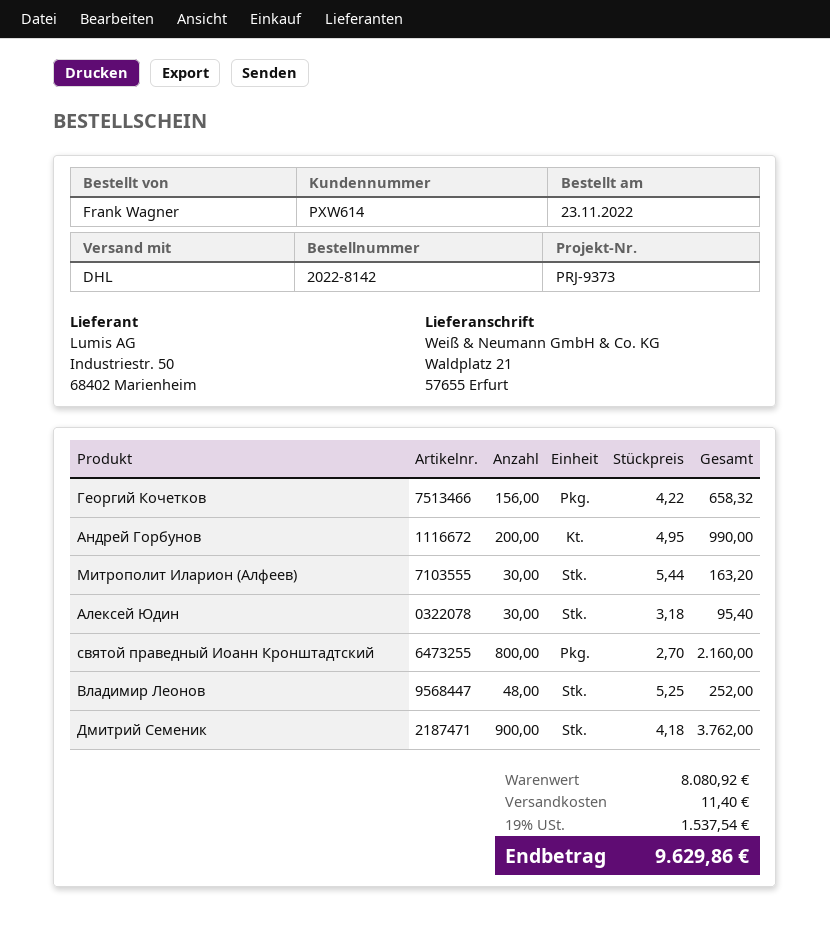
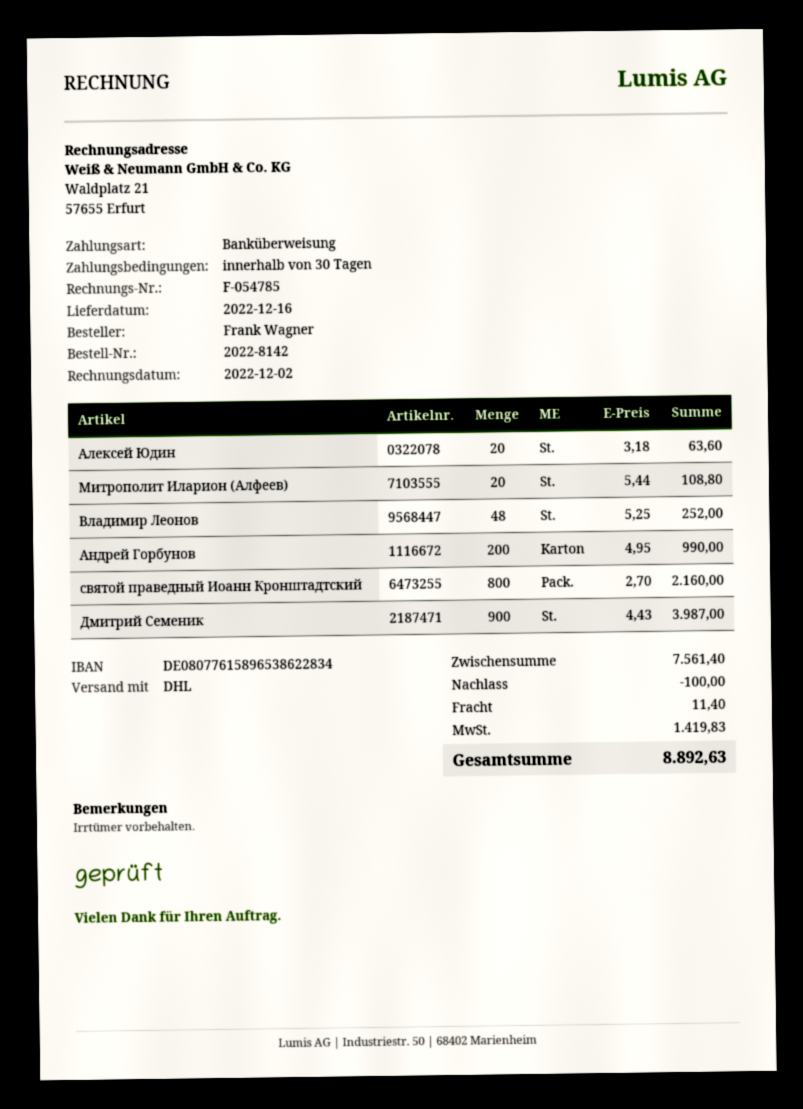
Георгий Кочетков: 156 x 4.22 = 658.32 -> none
Митрополит Иларион (Алфеев): 30 x 5.44 = 163.20 -> 20 x 5.44 = 108.80
Алексей Юдин: 30 x 3.18 = 95.40 -> 20 x 3.18 = 63.60
Дмитрий Семеник: 900 x 4.18 = 3762.00 -> 900 x 4.43 = 3987.00
subtotal: 8080.92 -> 7561.40
discount: none -> 100.00
tax: 1537.54 -> 1419.83
total: 9629.86 -> 8892.63

